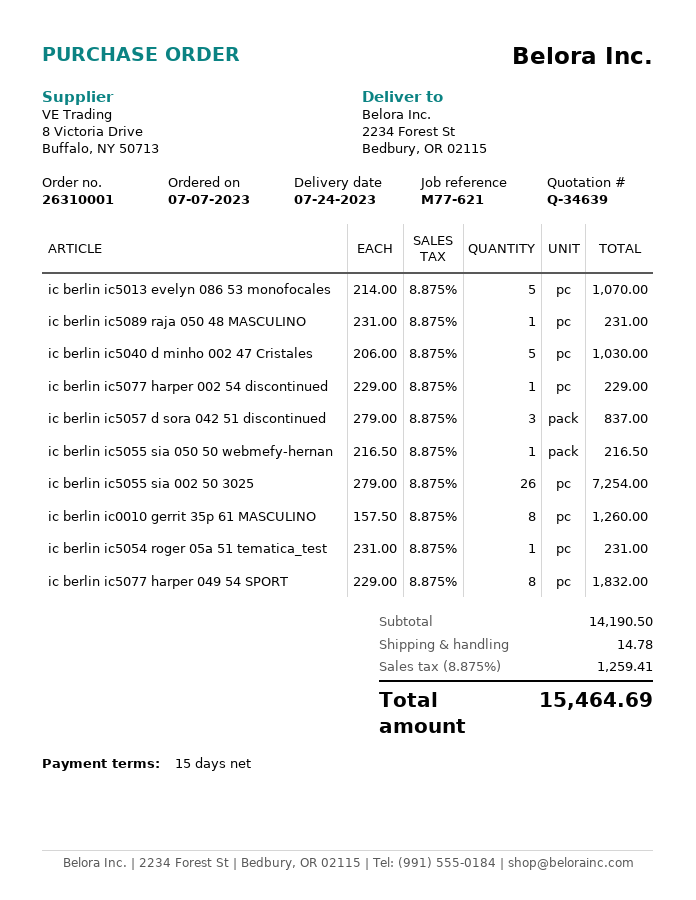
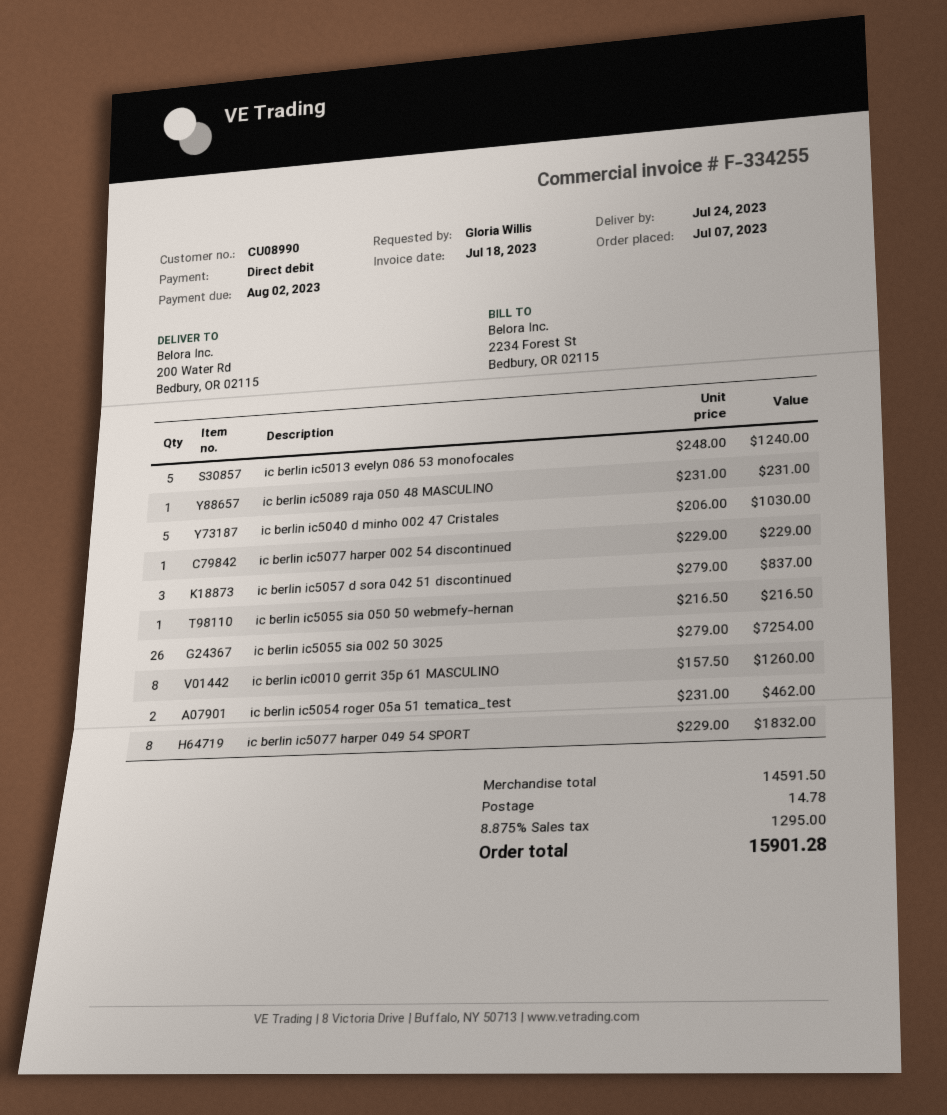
ship to: 2234 Forest St, Bedbury, OR 02115 -> 200 Water Rd, Bedbury, OR 02115
ic berlin ic5013 evelyn 086 53 monofocales: 5 x 214.00 = 1070.00 -> 5 x 248.00 = 1240.00
ic berlin ic5054 roger 05a 51 tematica_test: 1 x 231.00 = 231.00 -> 2 x 231.00 = 462.00
subtotal: 14190.50 -> 14591.50
tax: 8.875% = 1259.41 -> 8.875% = 1295.00
total: 15464.69 -> 15901.28

